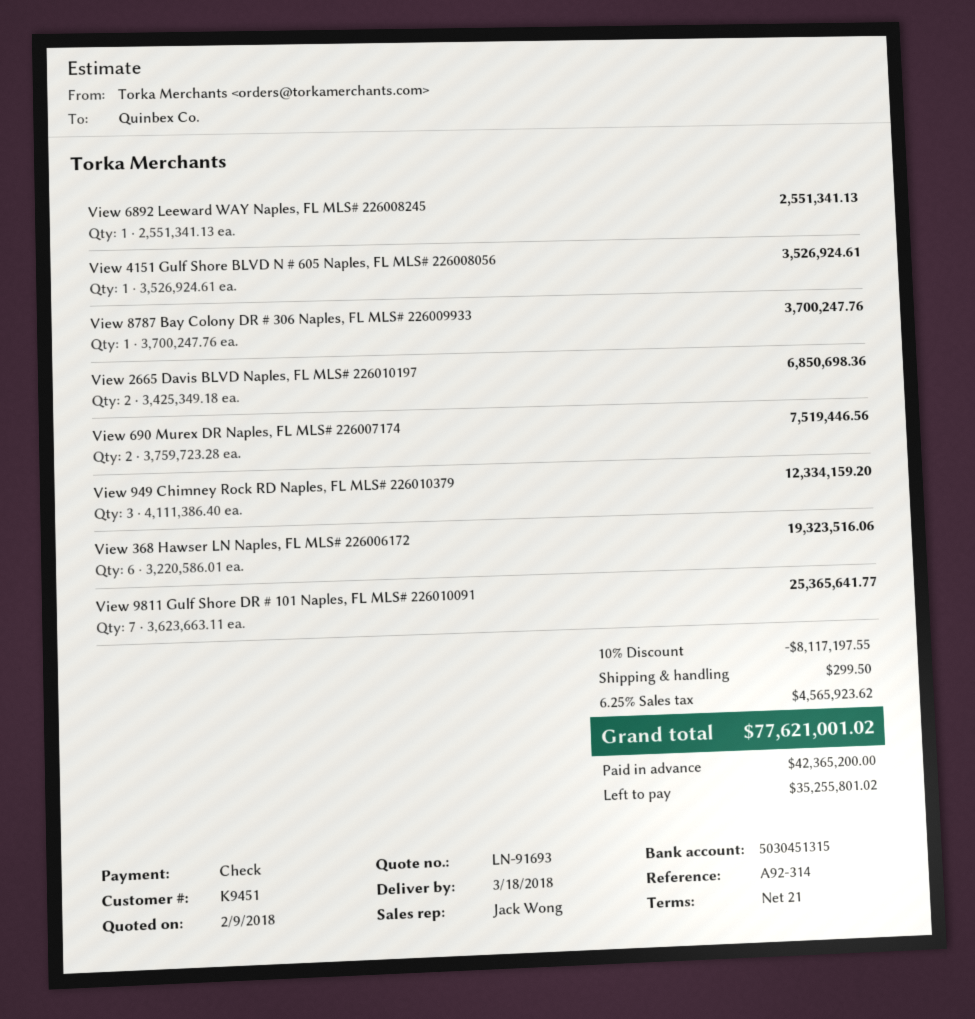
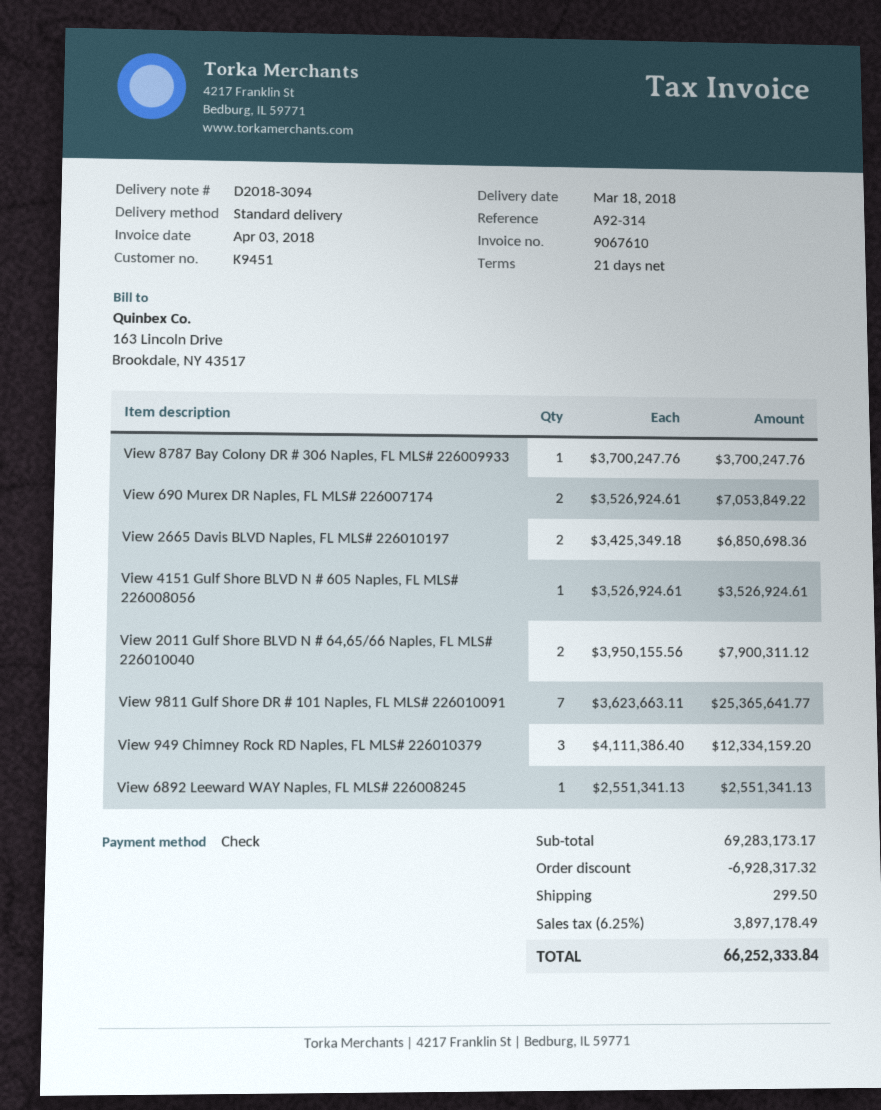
View 690 Murex DR Naples, FL MLS# 226007174: 2 x 3759723.28 = 7519446.56 -> 2 x 3526924.61 = 7053849.22
View 368 Hawser LN Naples, FL MLS# 226006172: 6 x 3220586.01 = 19323516.06 -> none
View 2011 Gulf Shore BLVD N # 64,65/66 Naples, FL MLS# 226010040: none -> 2 x 3950155.56 = 7900311.12
discount: 8117197.55 -> 6928317.32
tax: 6.25% = 4565923.62 -> 6.25% = 3897178.49
total: 77621001.02 -> 66252333.84

